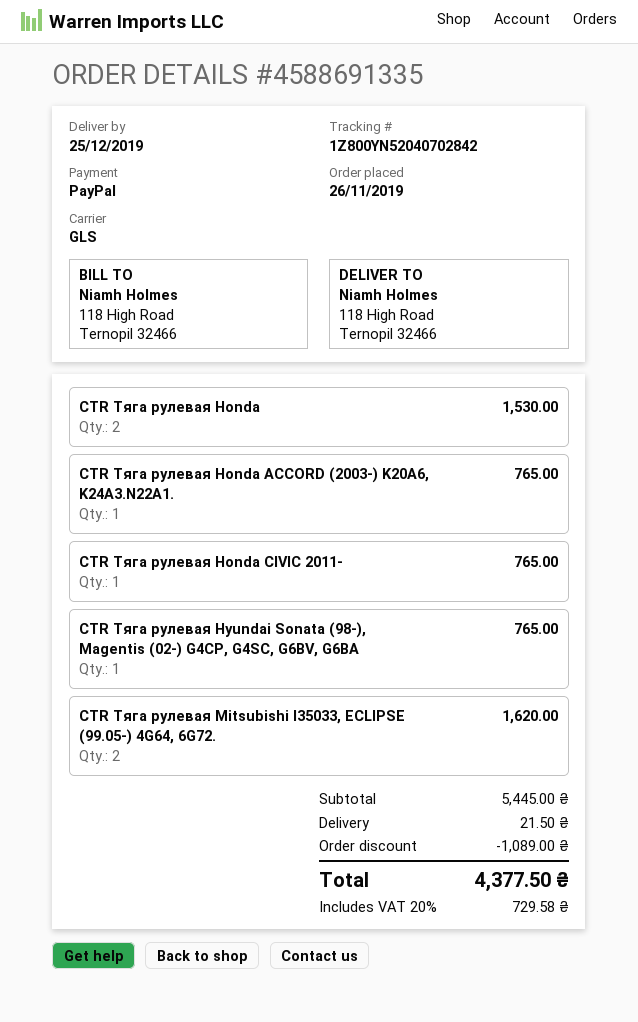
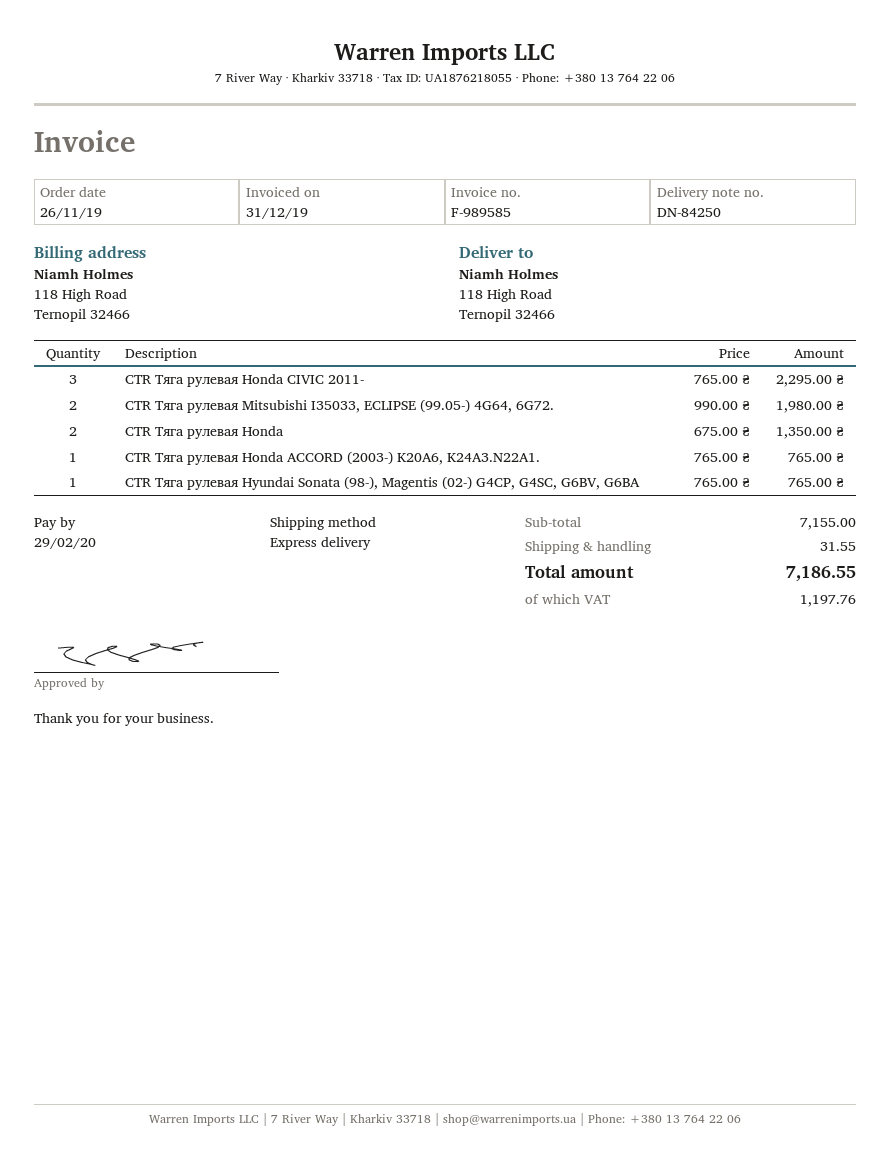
shipping method: GLS -> express
CTR Тяга рулевая Honda: 2 for 1530.00 -> 2 for 1350.00
CTR Тяга рулевая Honda CIVIC 2011-: 1 for 765.00 -> 3 for 2295.00
CTR Тяга рулевая Mitsubishi I35033, ECLIPSE (99.05-) 4G64, 6G72.: 2 for 1620.00 -> 2 for 1980.00
subtotal: 5445.00 -> 7155.00
discount: 1089.00 -> none
shipping: 21.50 -> 31.55
tax: 729.58 -> 1197.76
total: 4377.50 -> 7186.55

